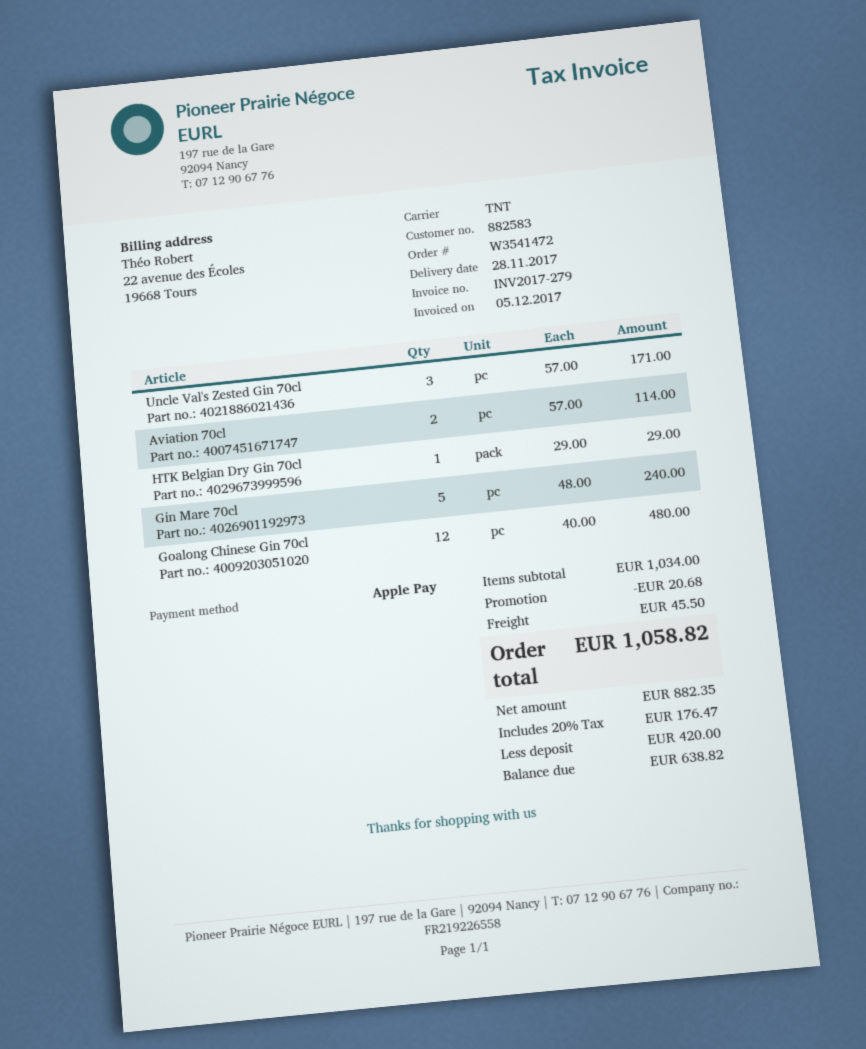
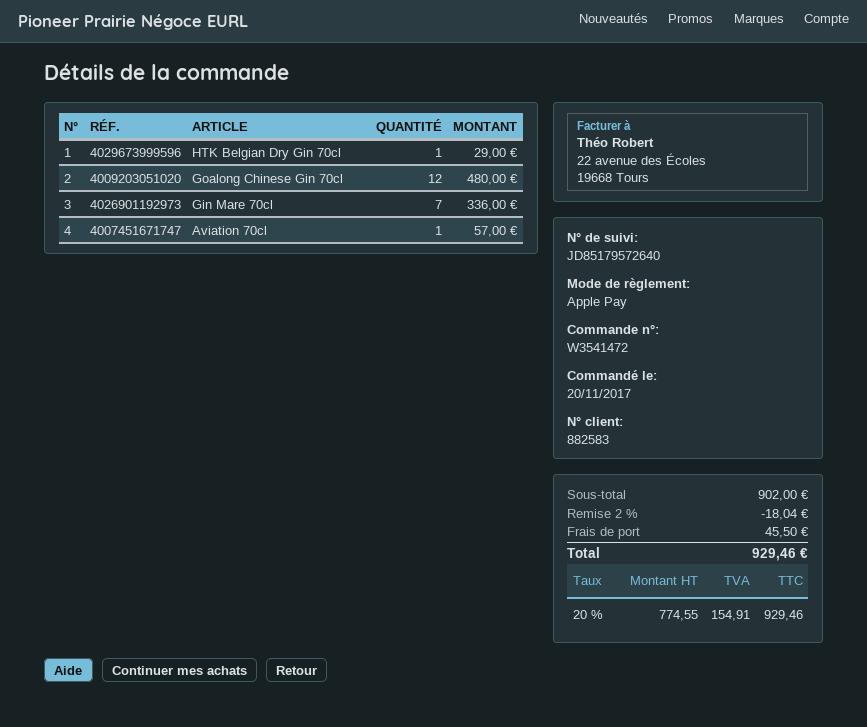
Uncle Val's Zested Gin 70cl: 3 for 171.00 -> none
Aviation 70cl: 2 for 114.00 -> 1 for 57.00
Gin Mare 70cl: 5 for 240.00 -> 7 for 336.00
subtotal: 1034.00 -> 902.00
discount: 20.68 -> 18.04
net: 882.35 -> 774.55
tax: 20% = 176.47 -> 20% = 154.91
total: 1058.82 -> 929.46

